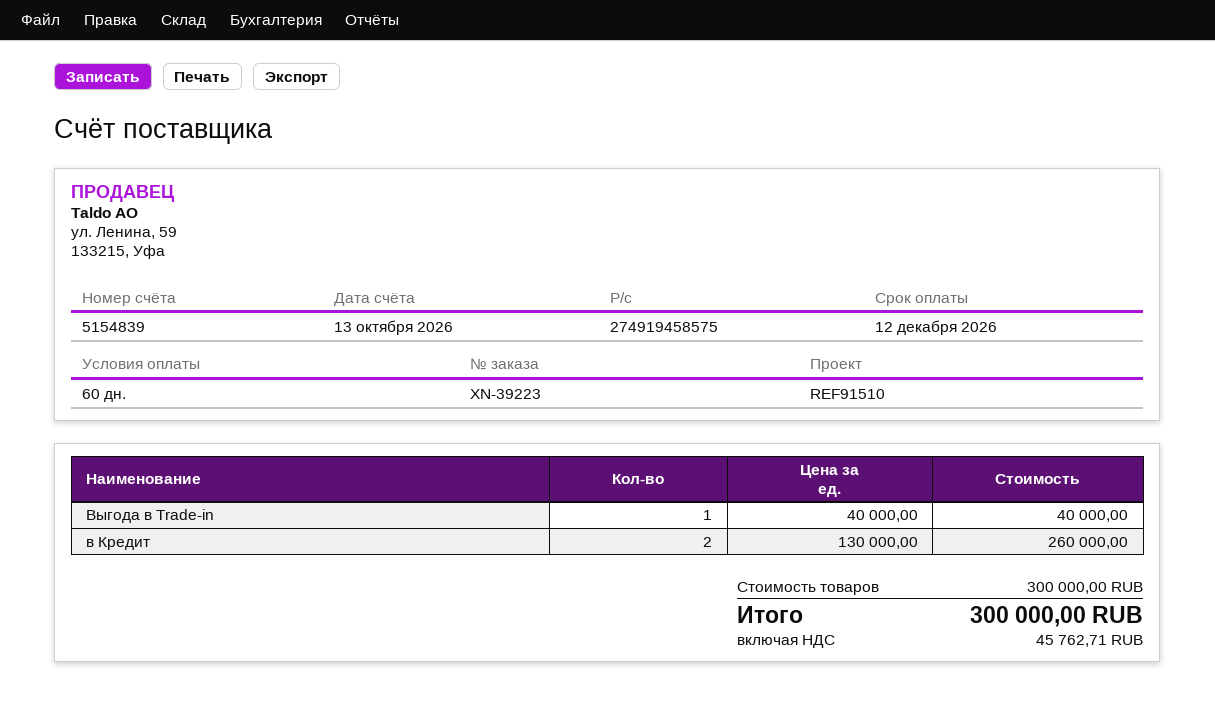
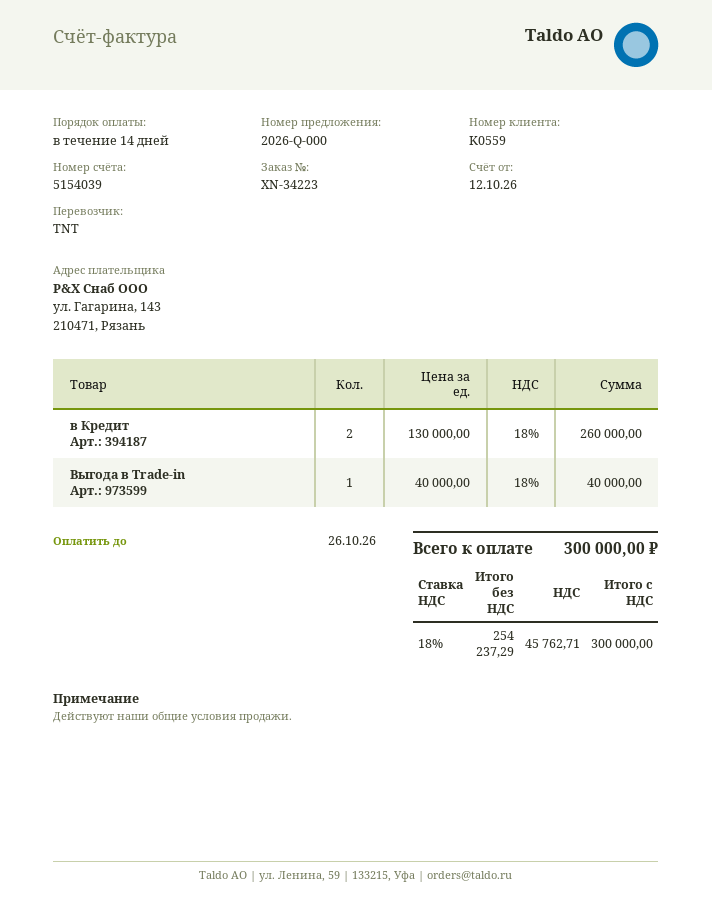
order number: XN-39223 -> XN-34223
invoice number: 5154839 -> 5154039
invoice date: 2026-10-13 -> 2026-10-12
payment terms: 60 days -> 14 days
due date: 2026-12-12 -> 2026-10-26

